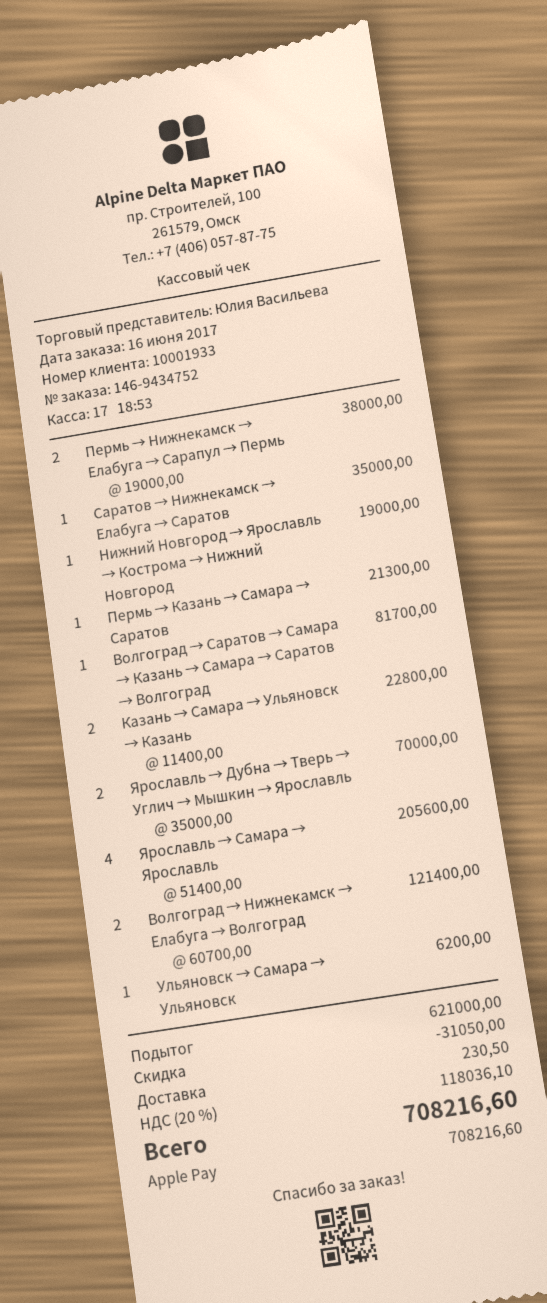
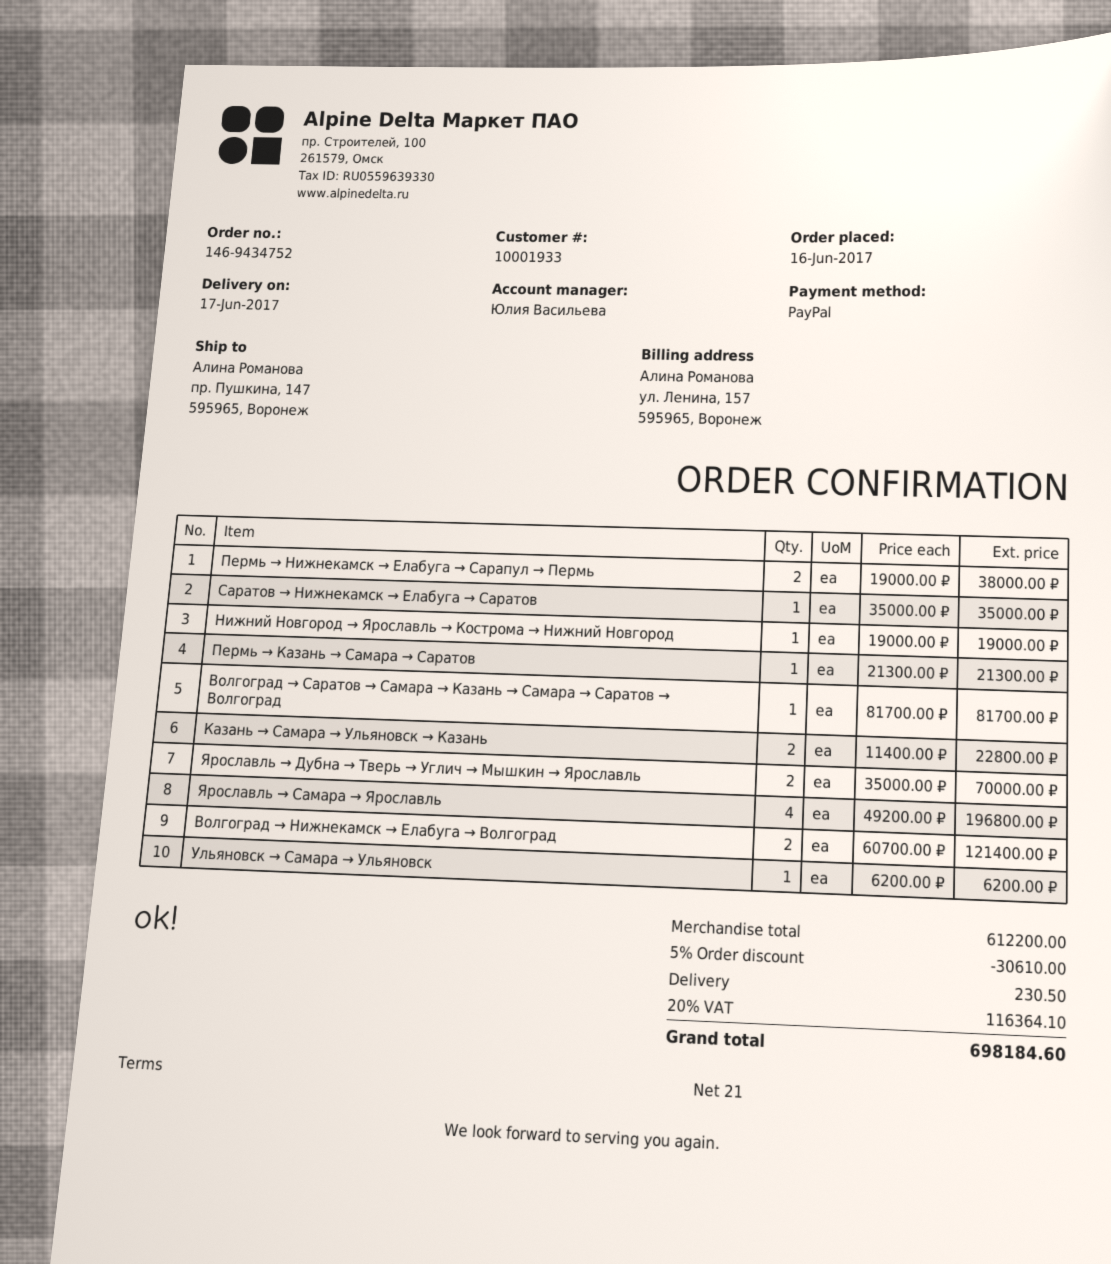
payment method: Apple Pay -> PayPal
Ярославль → Самара → Ярославль: 4 x 51400.00 = 205600.00 -> 4 x 49200.00 = 196800.00
subtotal: 621000.00 -> 612200.00
discount: 31050.00 -> 30610.00
tax: 20% = 118036.10 -> 20% = 116364.10
total: 708216.60 -> 698184.60

